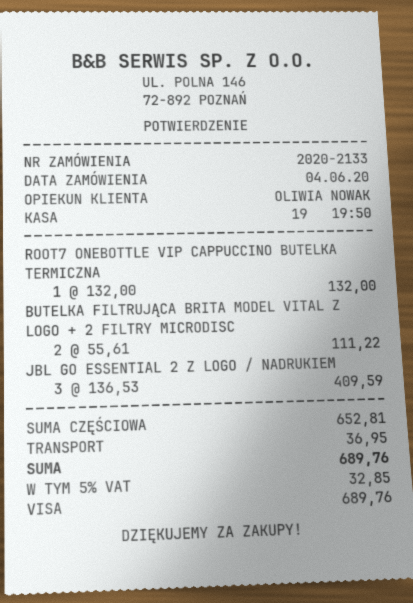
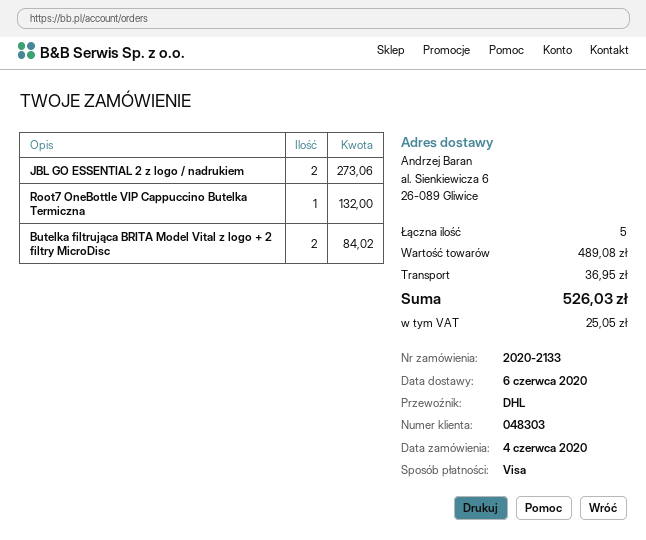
BUTELKA FILTRUJĄCA BRITA MODEL VITAL Z LOGO + 2 FILTRY MICRODISC: 2 for 111.22 -> 2 for 84.02
JBL GO ESSENTIAL 2 Z LOGO / NADRUKIEM: 3 for 409.59 -> 2 for 273.06
subtotal: 652.81 -> 489.08
tax: 32.85 -> 25.05
total: 689.76 -> 526.03

